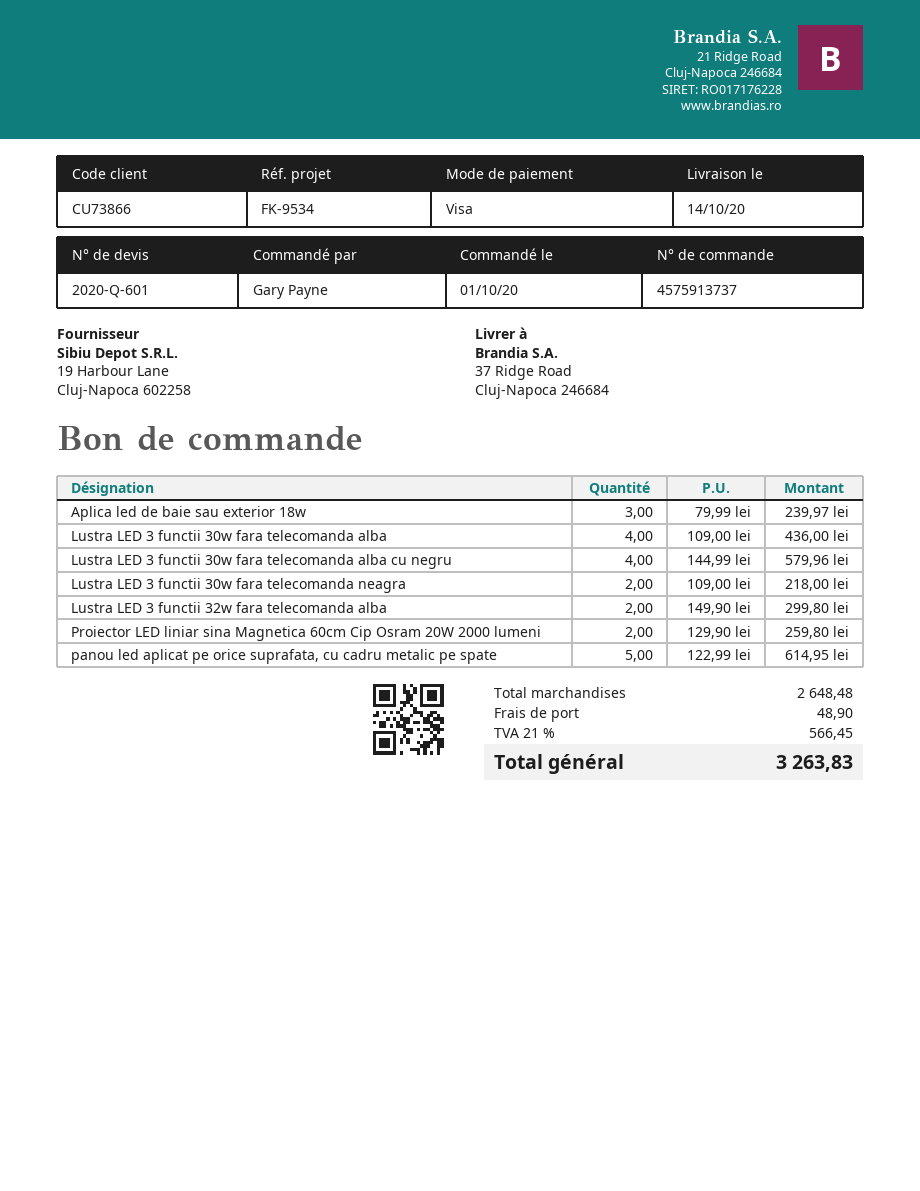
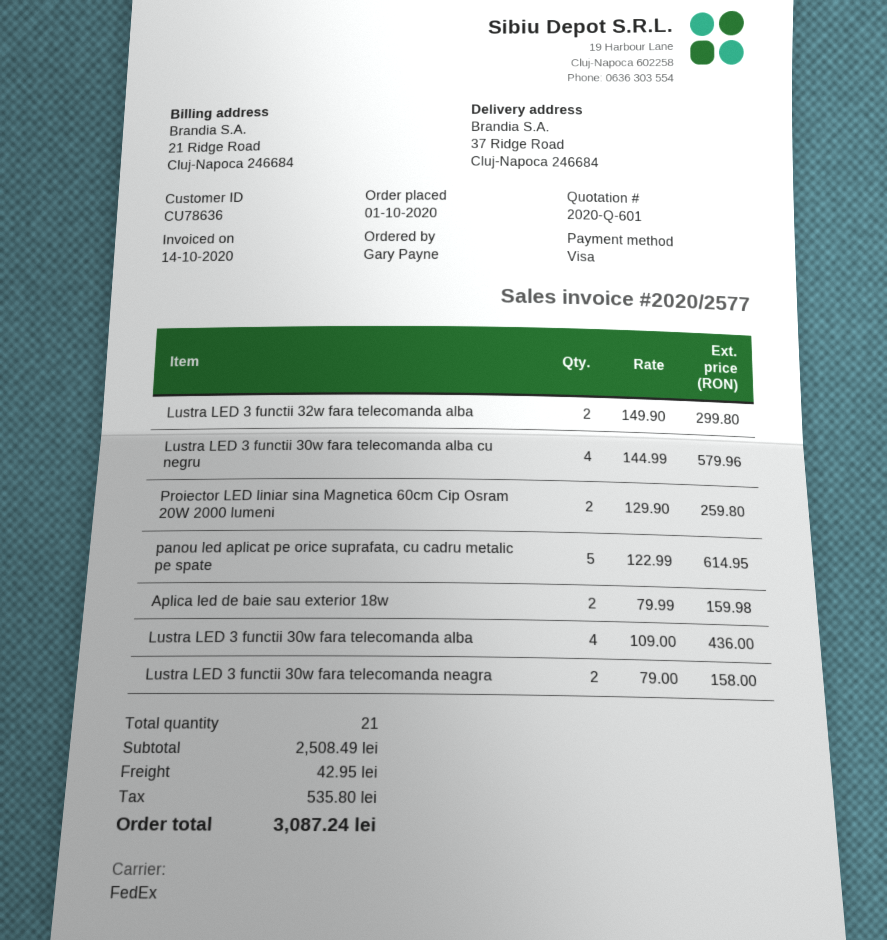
customer number: CU73866 -> CU78636
Aplica led de baie sau exterior 18w: 3 x 79.99 = 239.97 -> 2 x 79.99 = 159.98
Lustra LED 3 functii 30w fara telecomanda neagra: 2 x 109.00 = 218.00 -> 2 x 79.00 = 158.00
subtotal: 2648.48 -> 2508.49
shipping: 48.90 -> 42.95
tax: 566.45 -> 535.80
total: 3263.83 -> 3087.24

